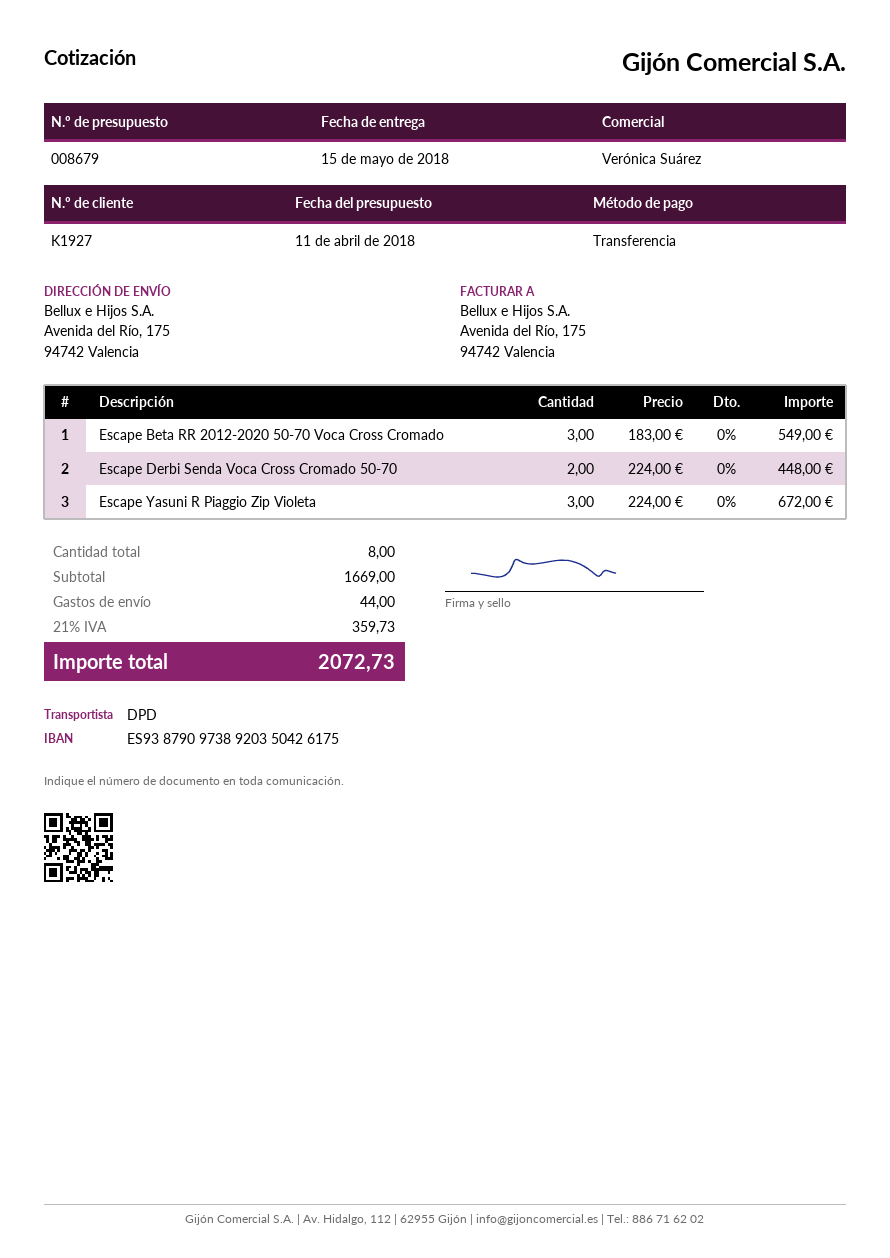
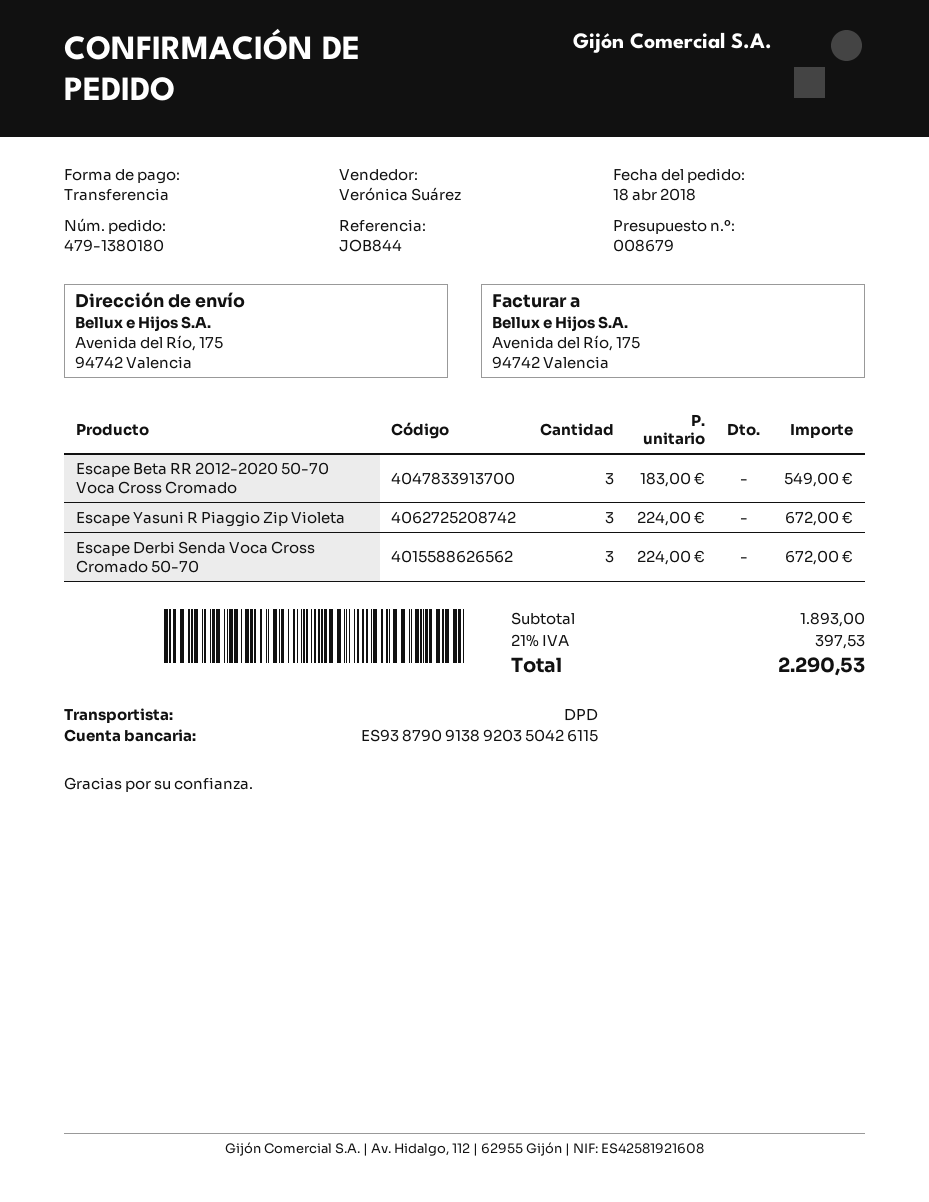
bank account: ES9387909738920350426175 -> ES9387909138920350426115
Escape Derbi Senda Voca Cross Cromado 50-70: 2 x 224.00 = 448.00 -> 3 x 224.00 = 672.00
subtotal: 1669.00 -> 1893.00
shipping: 44.00 -> none
tax: 21% = 359.73 -> 21% = 397.53
total: 2072.73 -> 2290.53

